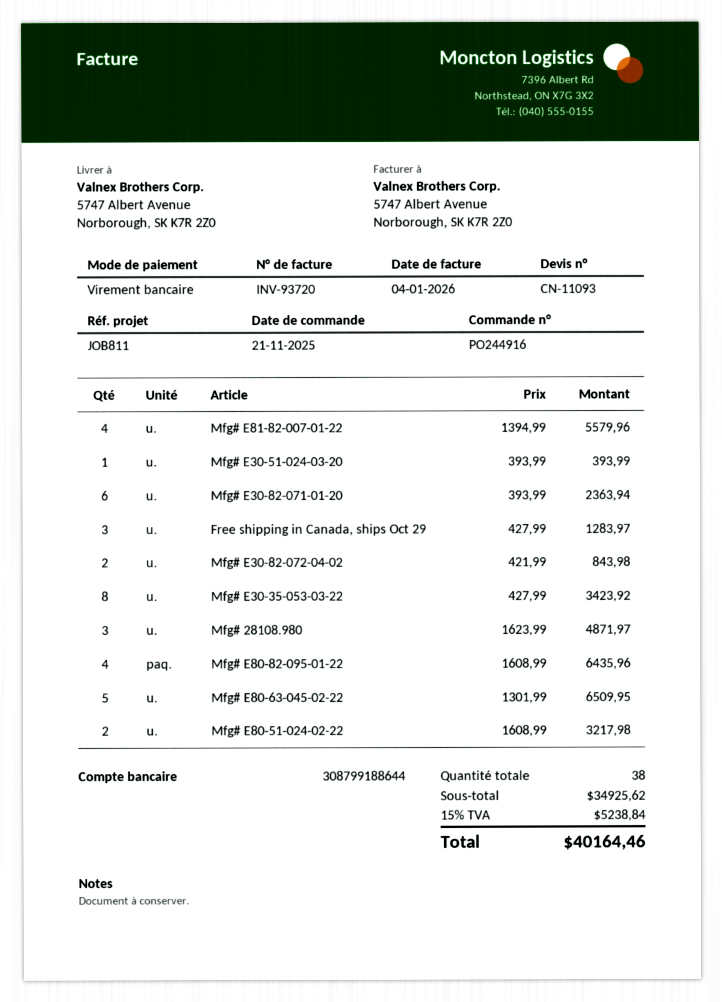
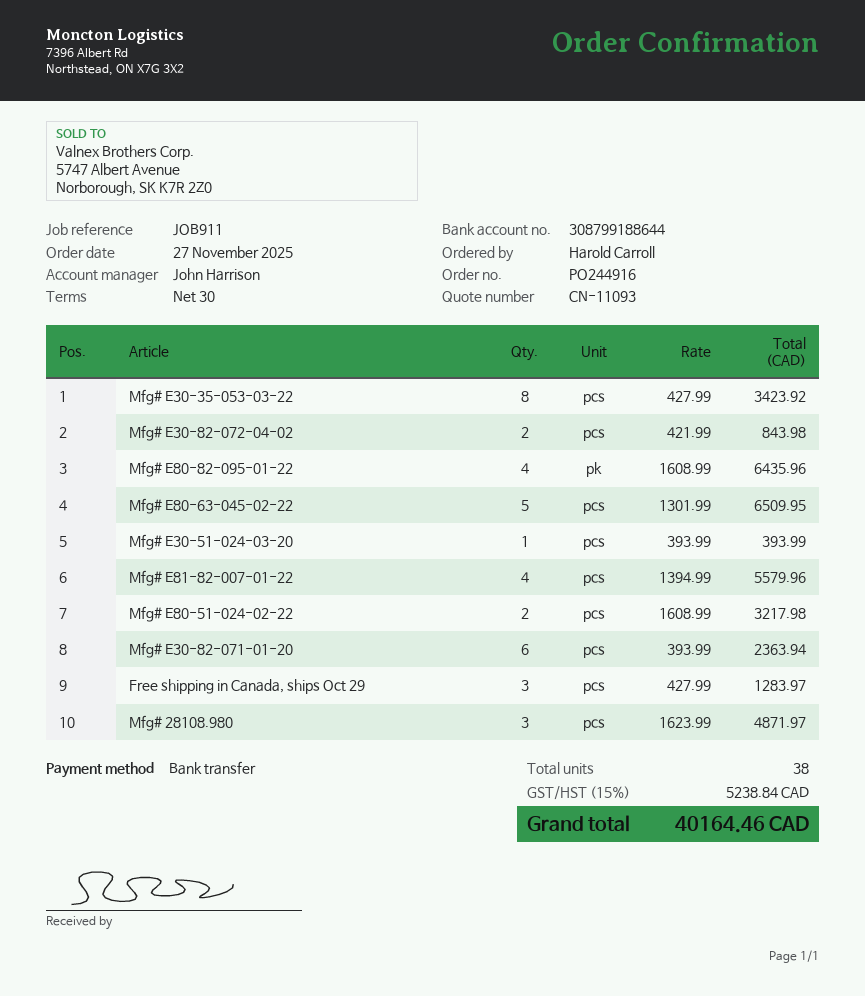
order date: 2025-11-21 -> 2025-11-27
reference: JOB811 -> JOB911

